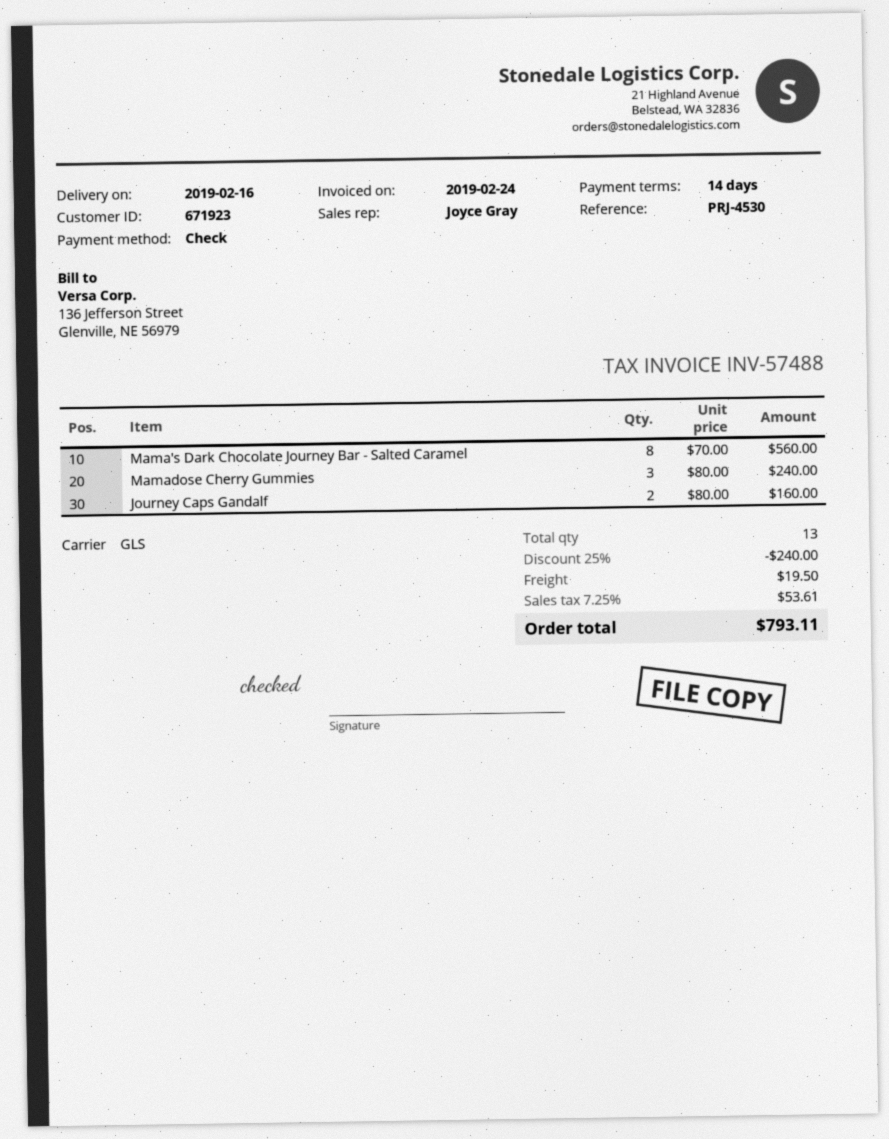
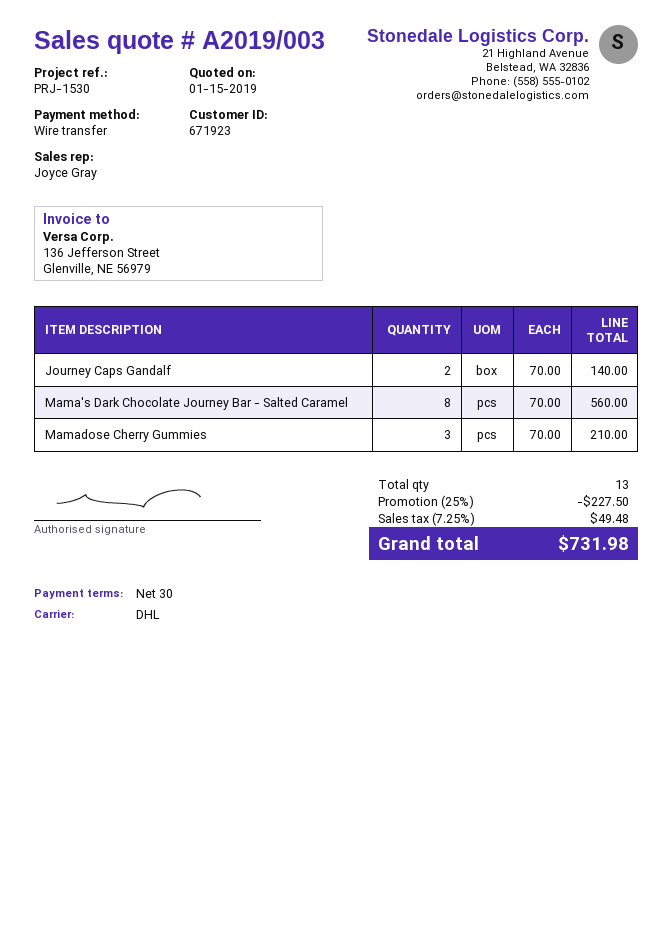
payment terms: 14 days -> 30 days
reference: PRJ-4530 -> PRJ-1530
payment method: cheque -> bank transfer
shipping method: GLS -> DHL
Mamadose Cherry Gummies: 3 x 80.00 = 240.00 -> 3 x 70.00 = 210.00
Journey Caps Gandalf: 2 x 80.00 = 160.00 -> 2 x 70.00 = 140.00
discount: 25% = 240.00 -> 25% = 227.50
shipping: 19.50 -> none
tax: 7.25% = 53.61 -> 7.25% = 49.48
total: 793.11 -> 731.98

